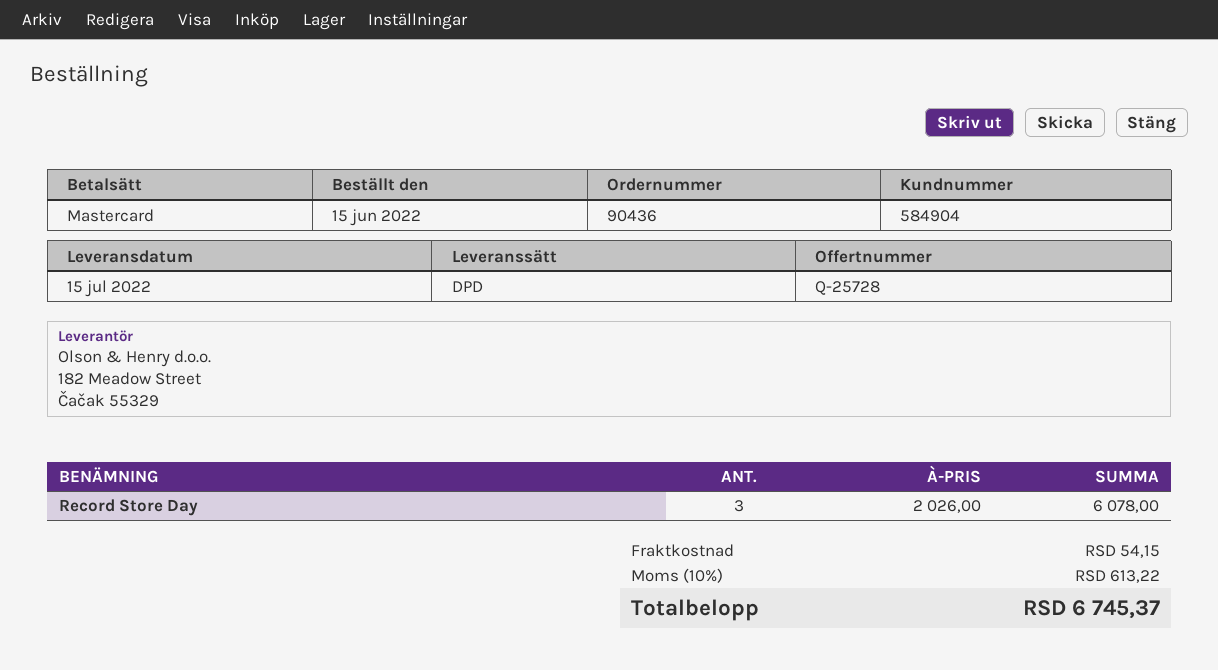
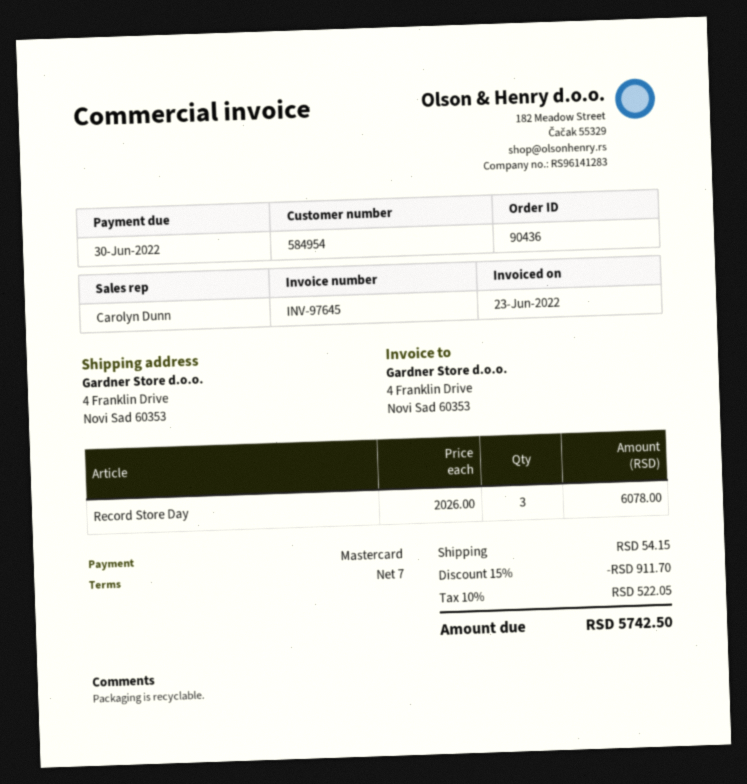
customer number: 584904 -> 584954
discount: none -> 15% = 911.70
tax: 10% = 613.22 -> 10% = 522.05
total: 6745.37 -> 5742.50

